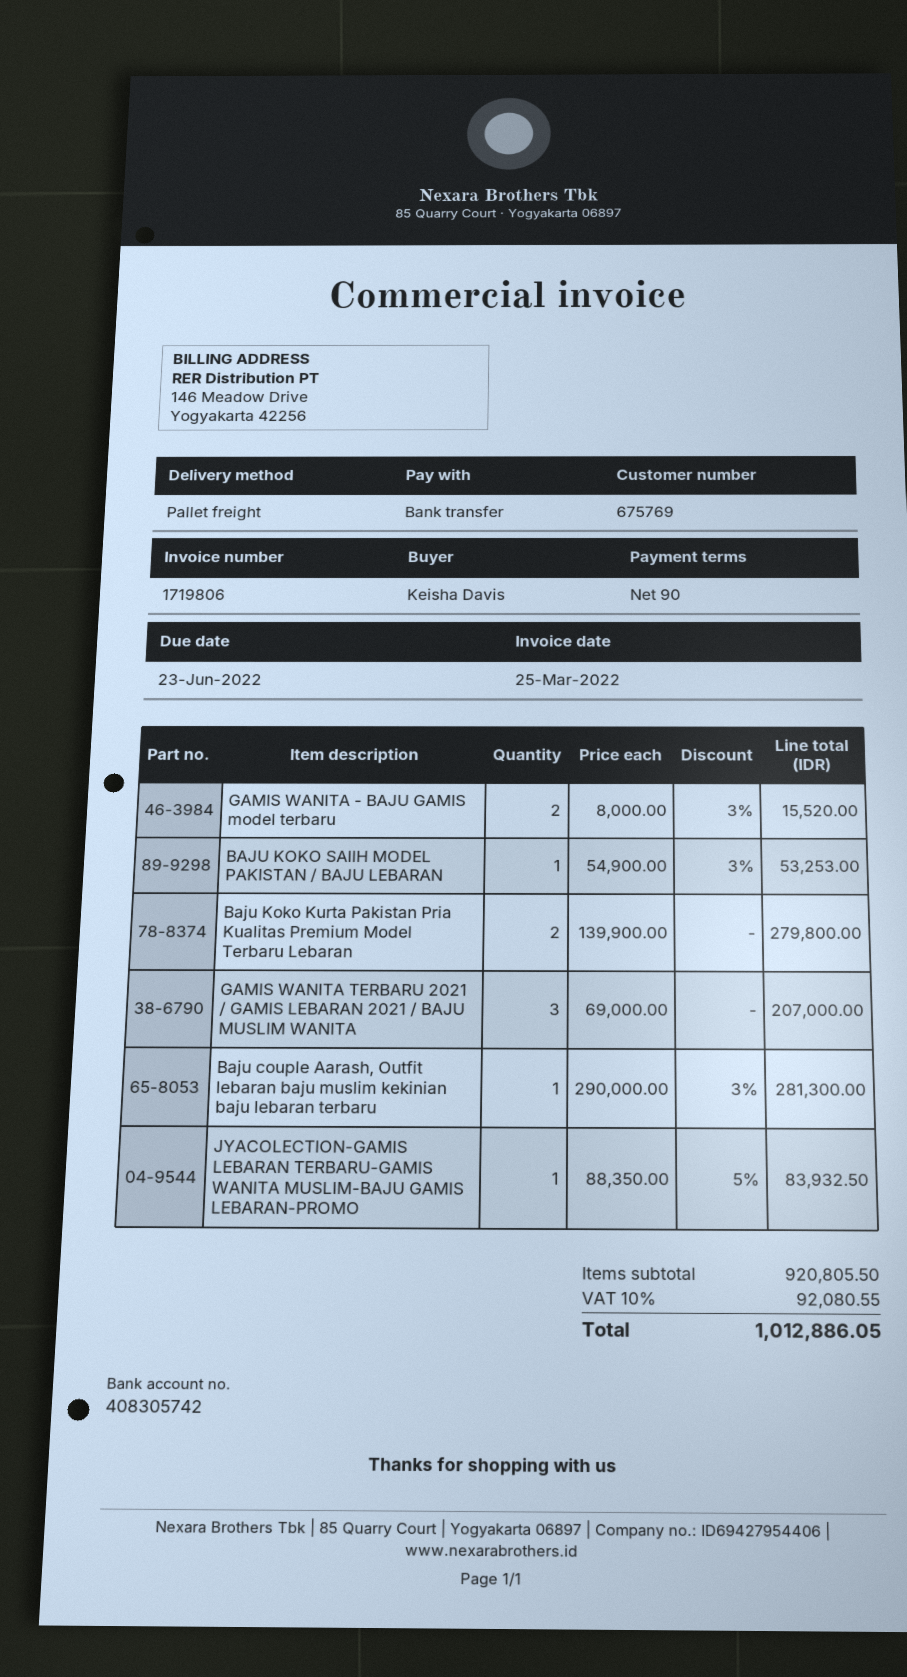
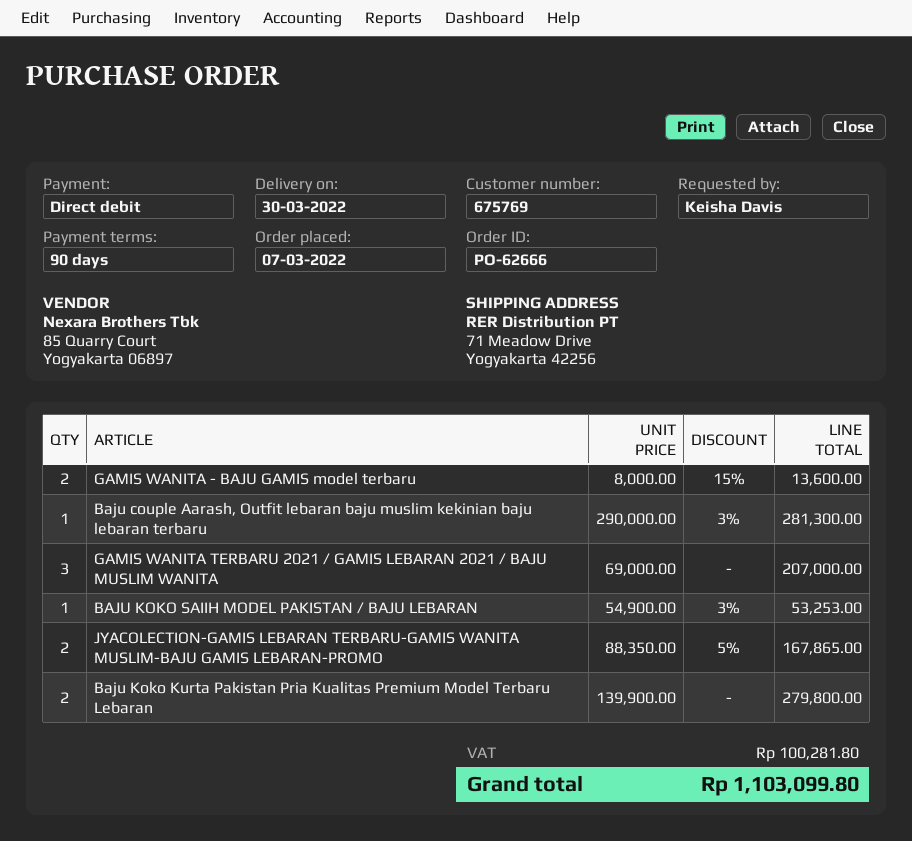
payment method: bank transfer -> direct debit
GAMIS WANITA - BAJU GAMIS model terbaru: 2 x 8000.00 - 3% = 15520.00 -> 2 x 8000.00 - 15% = 13600.00
JYACOLECTION-GAMIS LEBARAN TERBARU-GAMIS WANITA MUSLIM-BAJU GAMIS LEBARAN-PROMO: 1 x 88350.00 - 5% = 83932.50 -> 2 x 88350.00 - 5% = 167865.00
tax: 92080.55 -> 100281.80
total: 1012886.05 -> 1103099.80

